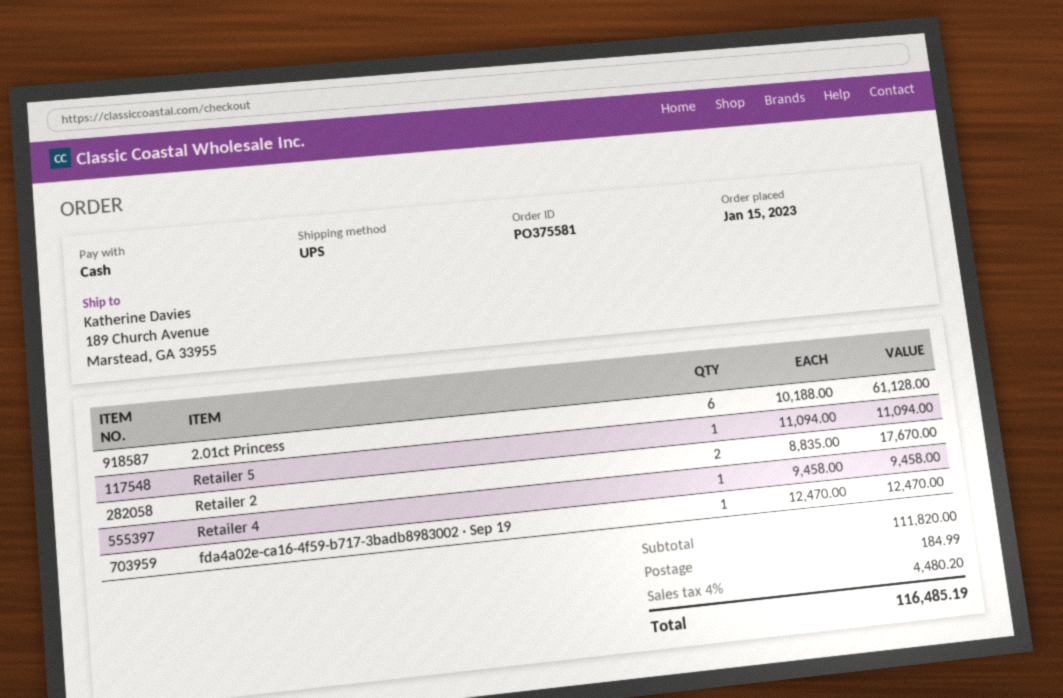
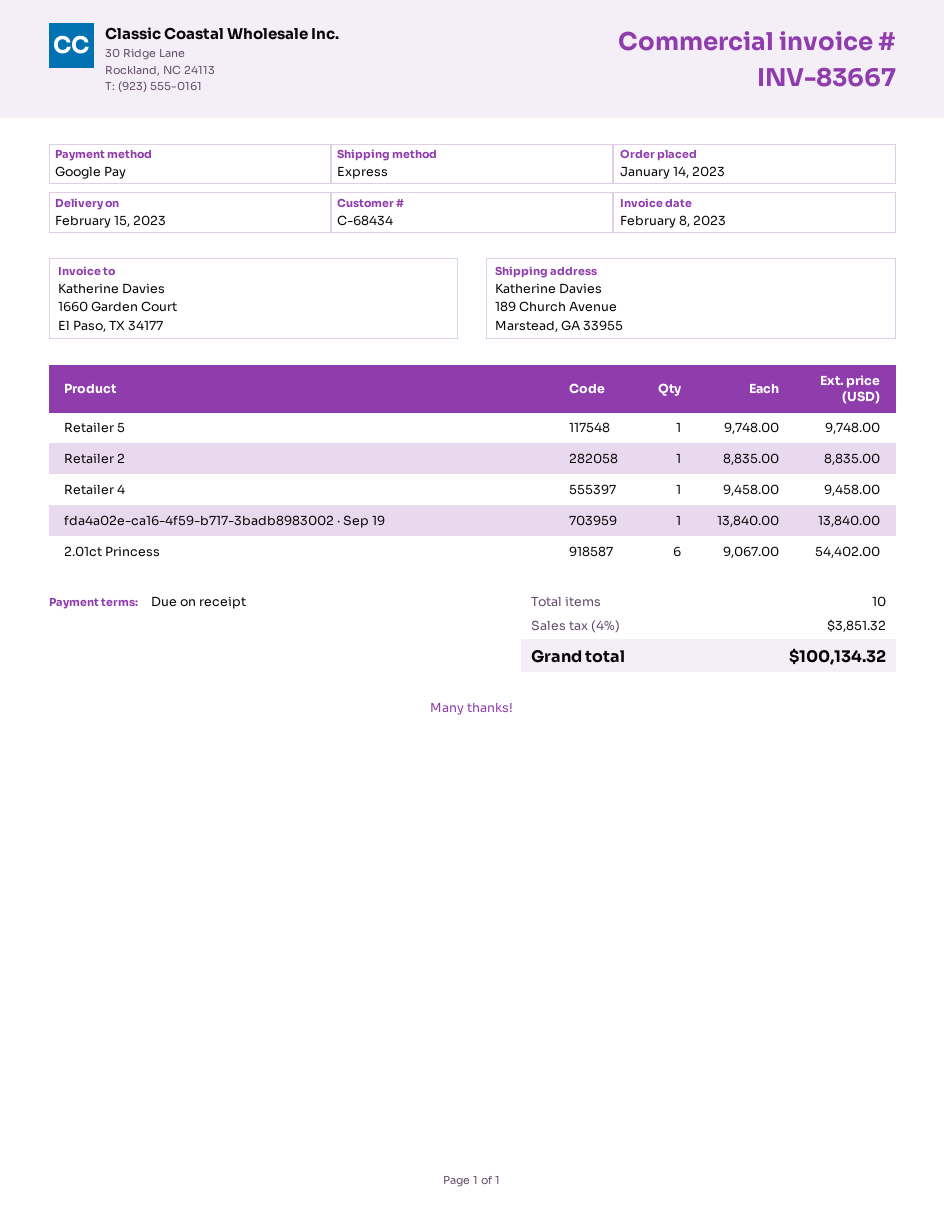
order date: 2023-01-15 -> 2023-01-14
payment method: cash -> Google Pay
shipping method: UPS -> express
2.01ct Princess: 6 x 10188.00 = 61128.00 -> 6 x 9067.00 = 54402.00
Retailer 5: 1 x 11094.00 = 11094.00 -> 1 x 9748.00 = 9748.00
Retailer 2: 2 x 8835.00 = 17670.00 -> 1 x 8835.00 = 8835.00
fda4a02e-ca16-4f59-b717-3badb8983002 · Sep 19: 1 x 12470.00 = 12470.00 -> 1 x 13840.00 = 13840.00
shipping: 184.99 -> none
tax: 4% = 4480.20 -> 4% = 3851.32
total: 116485.19 -> 100134.32

